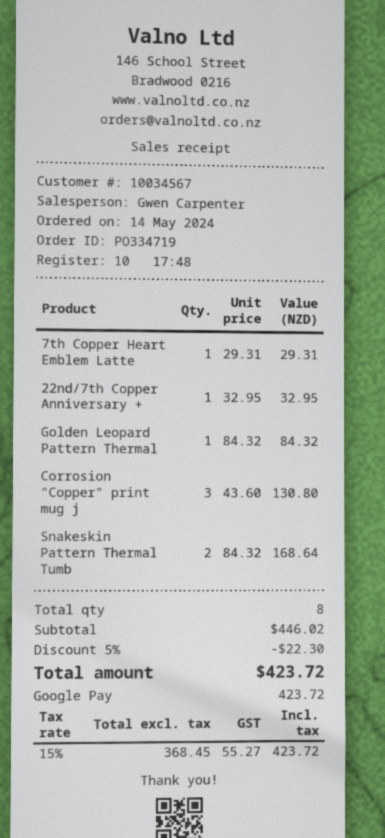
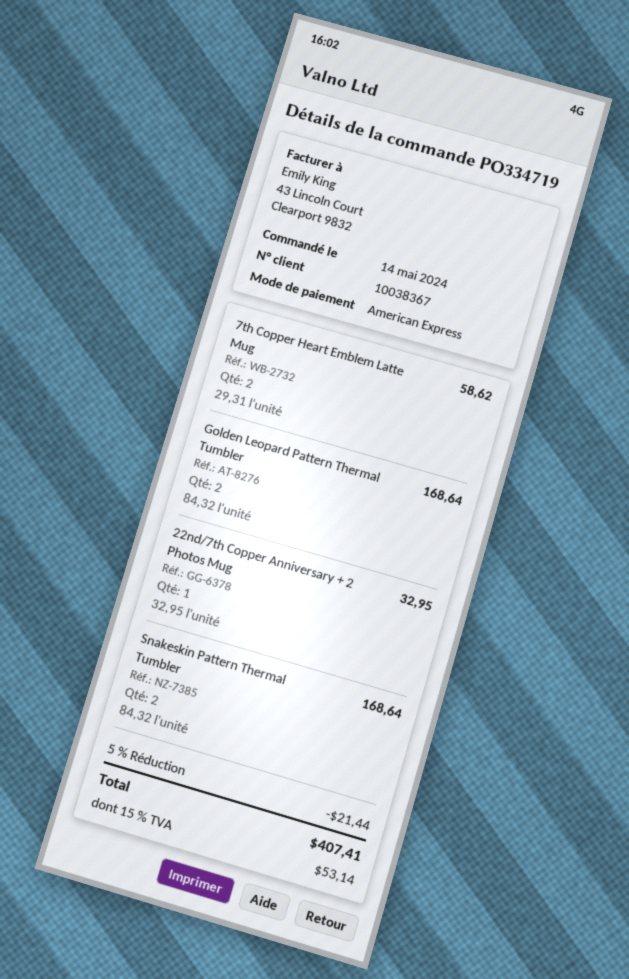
customer number: 10034567 -> 10038367
payment method: Google Pay -> American Express
7th Copper Heart Emblem Latte: 1 x 29.31 = 29.31 -> 2 x 29.31 = 58.62
Golden Leopard Pattern Thermal: 1 x 84.32 = 84.32 -> 2 x 84.32 = 168.64
Corrosion "Copper" print mug j: 3 x 43.60 = 130.80 -> none
discount: 5% = 22.30 -> 5% = 21.44
tax: 15% = 55.27 -> 15% = 53.14
total: 423.72 -> 407.41

